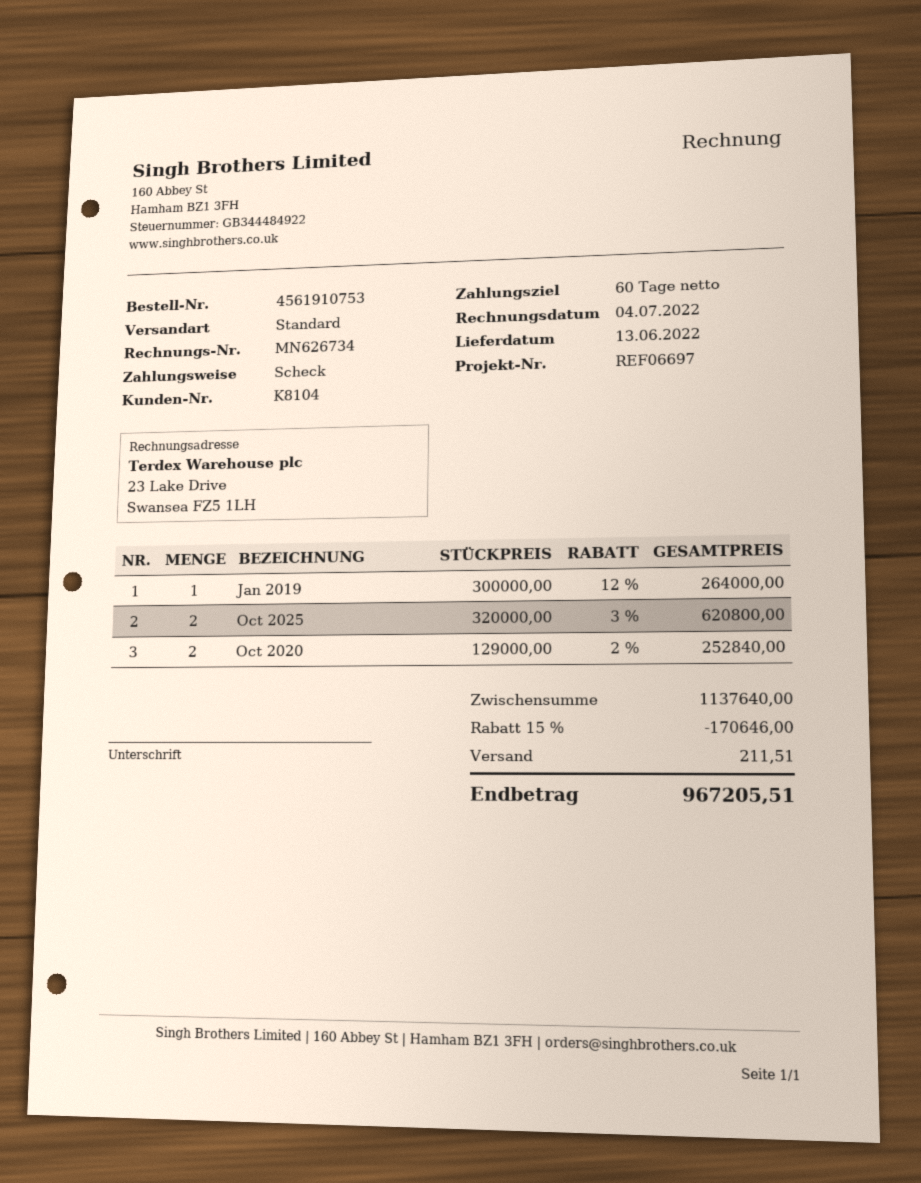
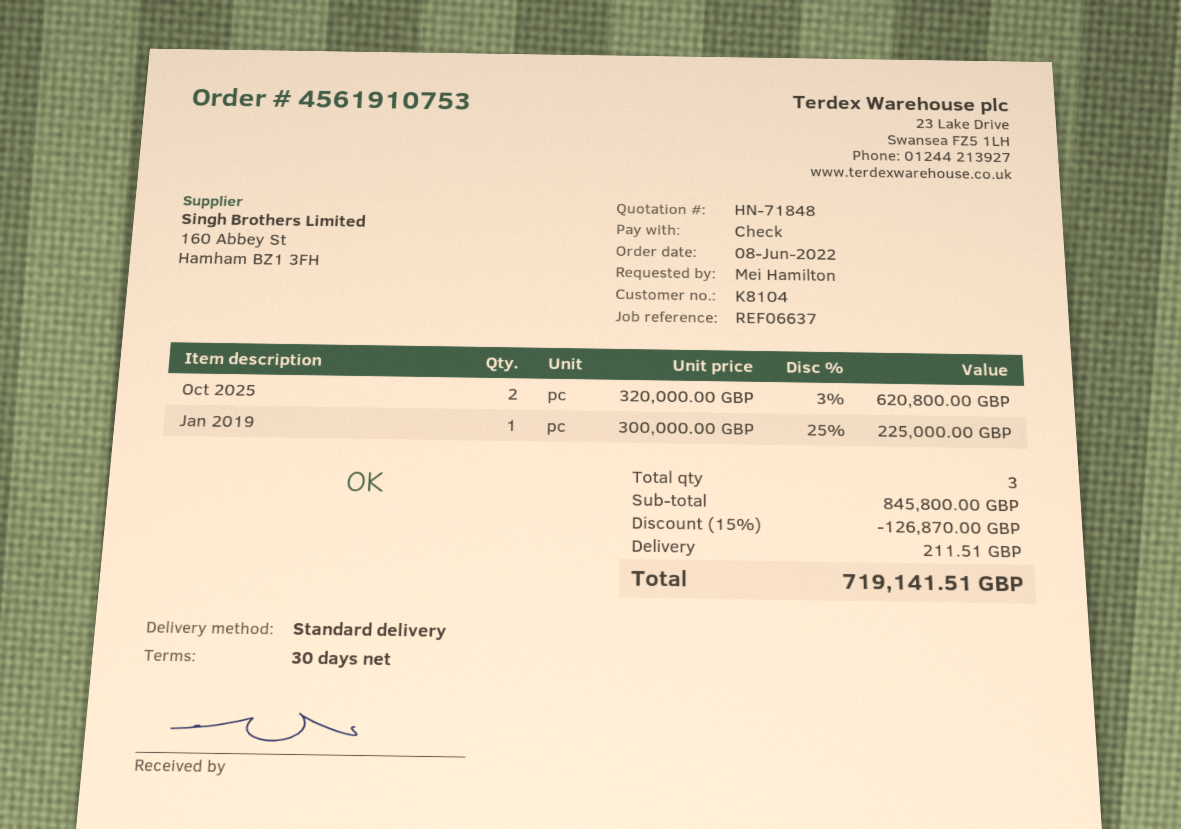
payment terms: 60 days -> 30 days
reference: REF06697 -> REF06637
Jan 2019: 1 x 300000.00 - 12% = 264000.00 -> 1 x 300000.00 - 25% = 225000.00
Oct 2020: 2 x 129000.00 - 2% = 252840.00 -> none
subtotal: 1137640.00 -> 845800.00
discount: 15% = 170646.00 -> 15% = 126870.00
total: 967205.51 -> 719141.51

